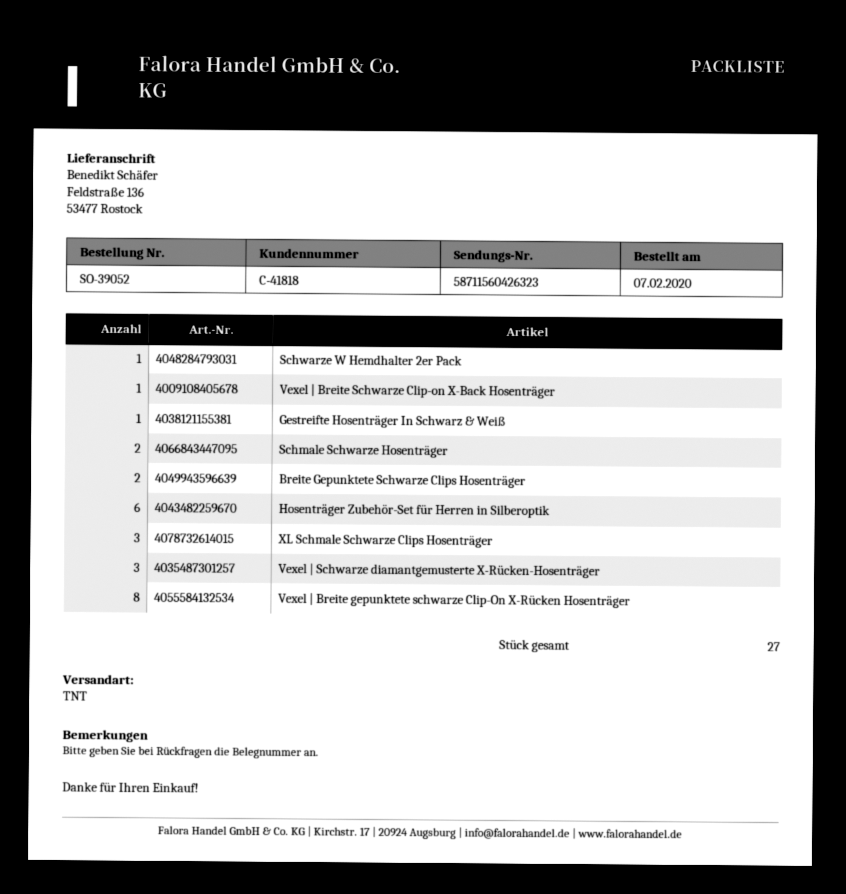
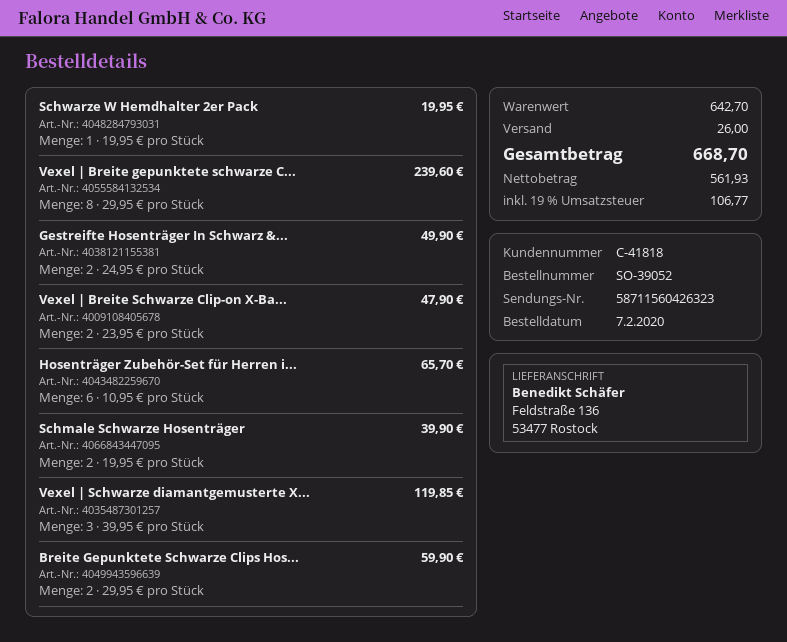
Vexel | Breite Schwarze Clip-on X-Back Hosenträger: 1 -> 2
Gestreifte Hosenträger In Schwarz & Weiß: 1 -> 2
XL Schmale Schwarze Clips Hosenträger: 3 -> none

